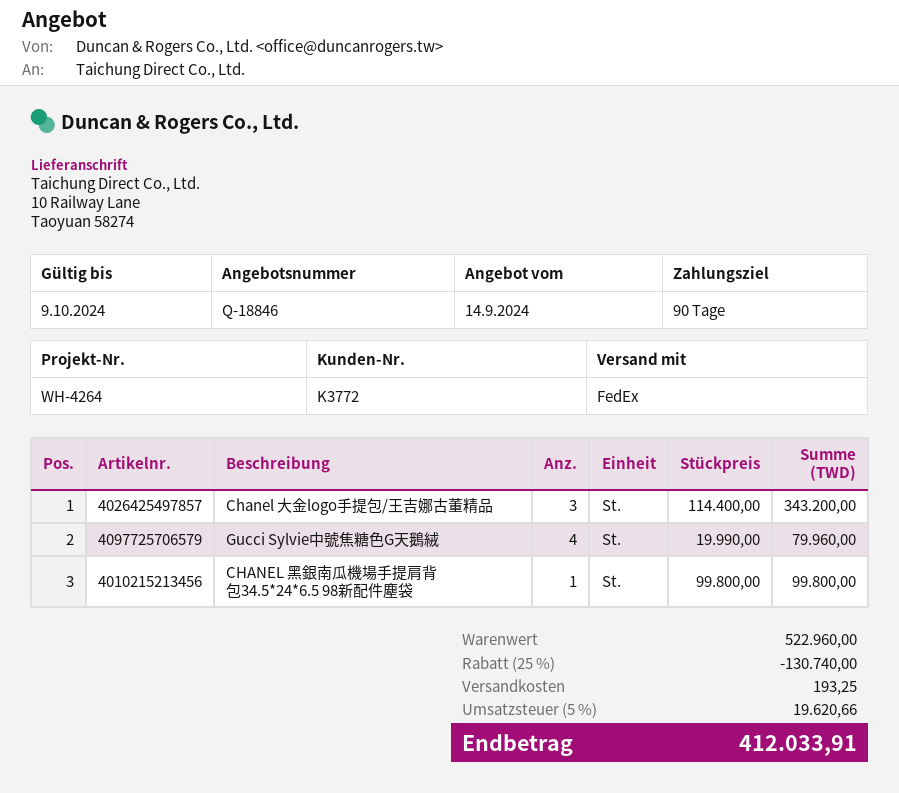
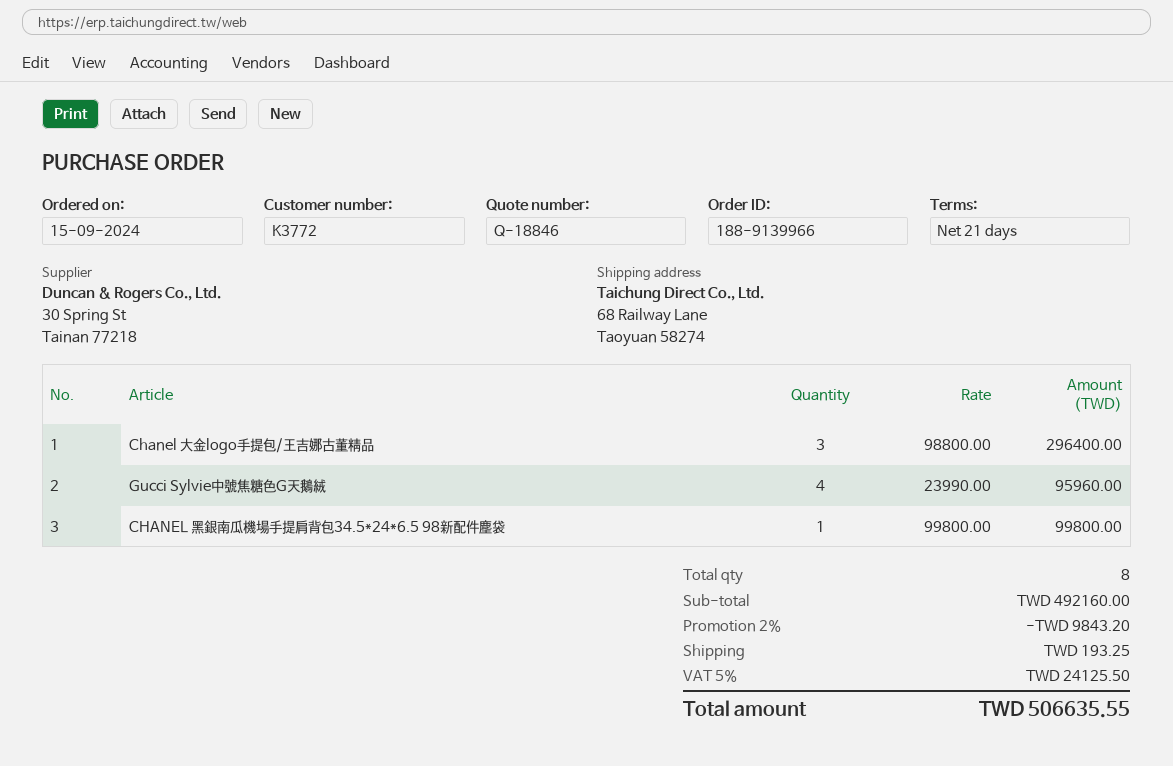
payment terms: 90 days -> 21 days
ship to: 10 Railway Lane, Taoyuan 58274 -> 68 Railway Lane, Taoyuan 58274
Chanel 大金logo手提包/王吉娜古董精品: 3 x 114400.00 = 343200.00 -> 3 x 98800.00 = 296400.00
Gucci Sylvie中號焦糖色G天鵝絨: 4 x 19990.00 = 79960.00 -> 4 x 23990.00 = 95960.00
subtotal: 522960.00 -> 492160.00
discount: 25% = 130740.00 -> 2% = 9843.20
tax: 5% = 19620.66 -> 5% = 24125.50
total: 412033.91 -> 506635.55

